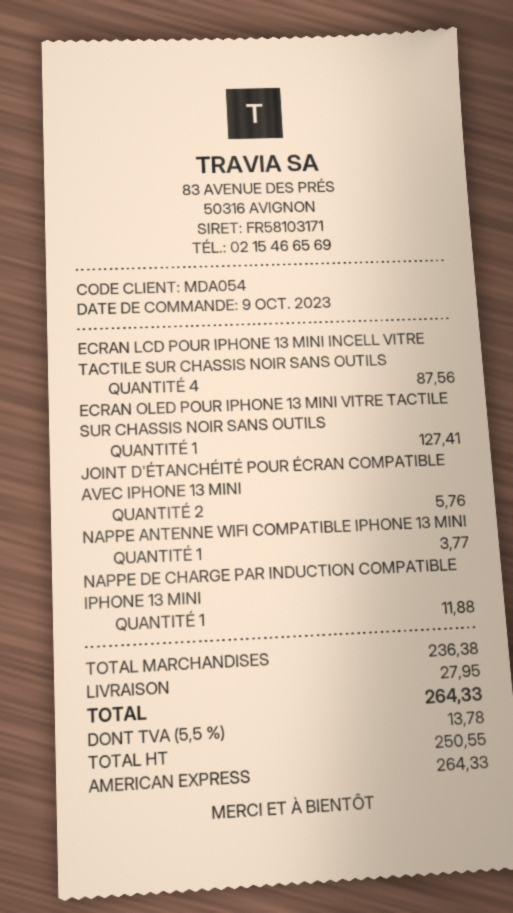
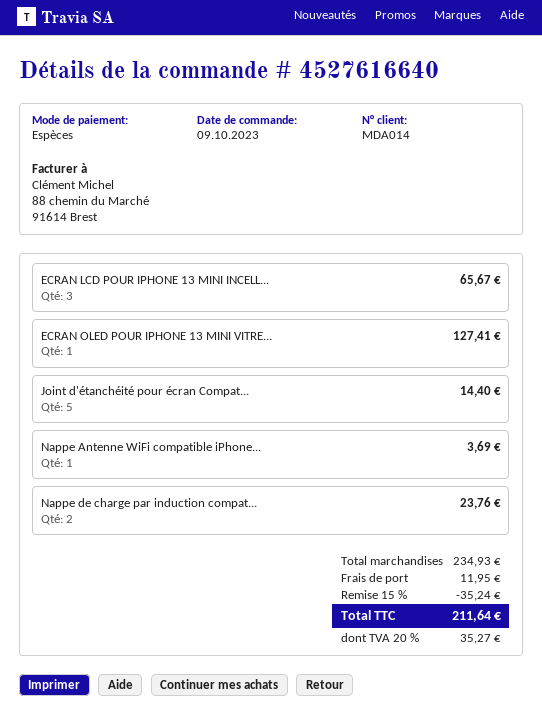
customer number: MDA054 -> MDA014
payment method: American Express -> cash
ECRAN LCD POUR IPHONE 13 MINI INCELL VITRE TACTILE SUR CHASSIS NOIR SANS OUTILS: 4 for 87.56 -> 3 for 65.67
JOINT D'ÉTANCHÉITÉ POUR ÉCRAN COMPATIBLE AVEC IPHONE 13 MINI: 2 for 5.76 -> 5 for 14.40
NAPPE ANTENNE WIFI COMPATIBLE IPHONE 13 MINI: 1 for 3.77 -> 1 for 3.69
NAPPE DE CHARGE PAR INDUCTION COMPATIBLE IPHONE 13 MINI: 1 for 11.88 -> 2 for 23.76
subtotal: 236.38 -> 234.93
discount: none -> 15% = 35.24
shipping: 27.95 -> 11.95
tax: 5.5% = 13.78 -> 20% = 35.27
total: 264.33 -> 211.64

